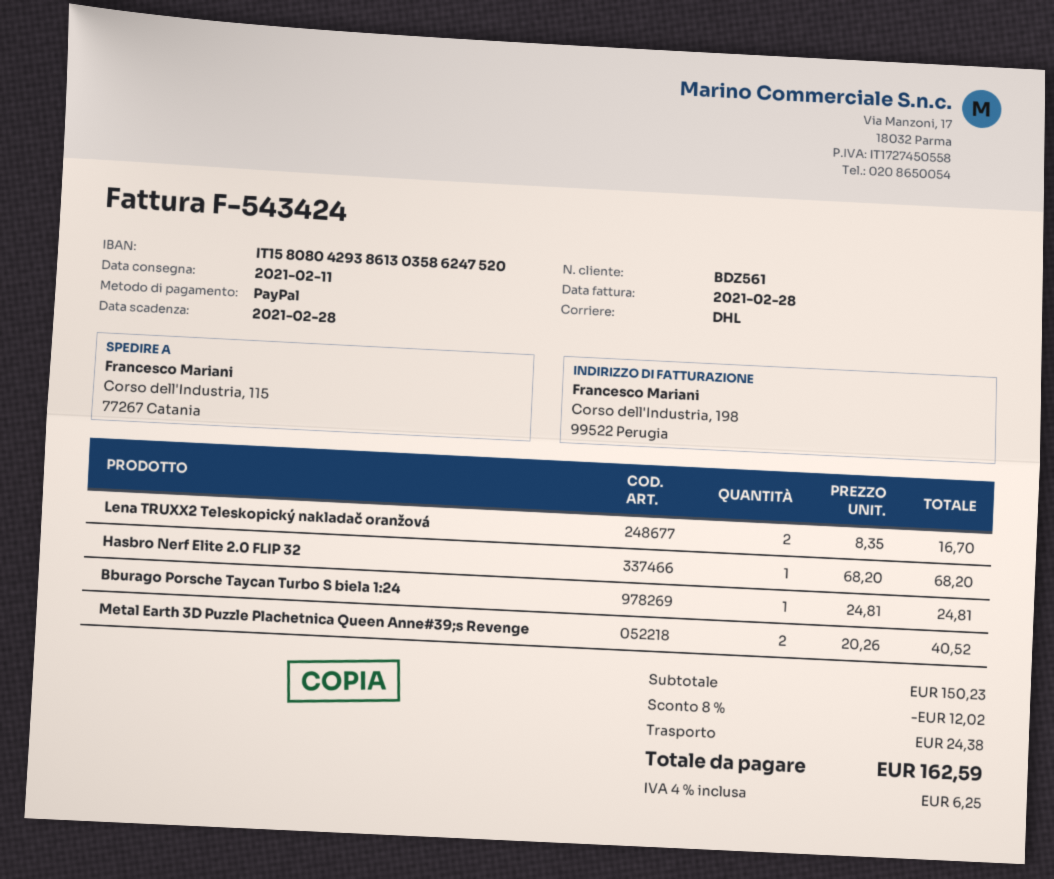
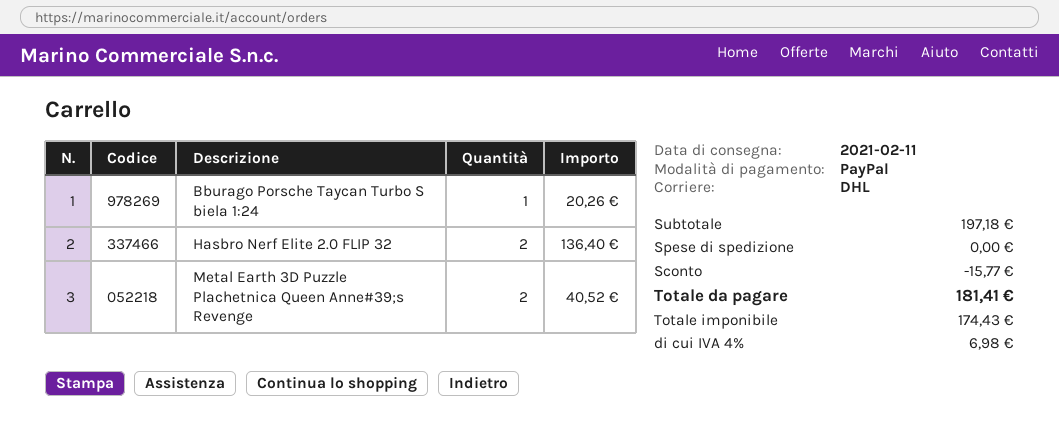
Lena TRUXX2 Teleskopický nakladač oranžová: 2 for 16.70 -> none
Hasbro Nerf Elite 2.0 FLIP 32: 1 for 68.20 -> 2 for 136.40
Bburago Porsche Taycan Turbo S biela 1:24: 1 for 24.81 -> 1 for 20.26
subtotal: 150.23 -> 197.18
discount: 12.02 -> 15.77
shipping: 24.38 -> 0.00
tax: 4% = 6.25 -> 4% = 6.98
total: 162.59 -> 181.41

